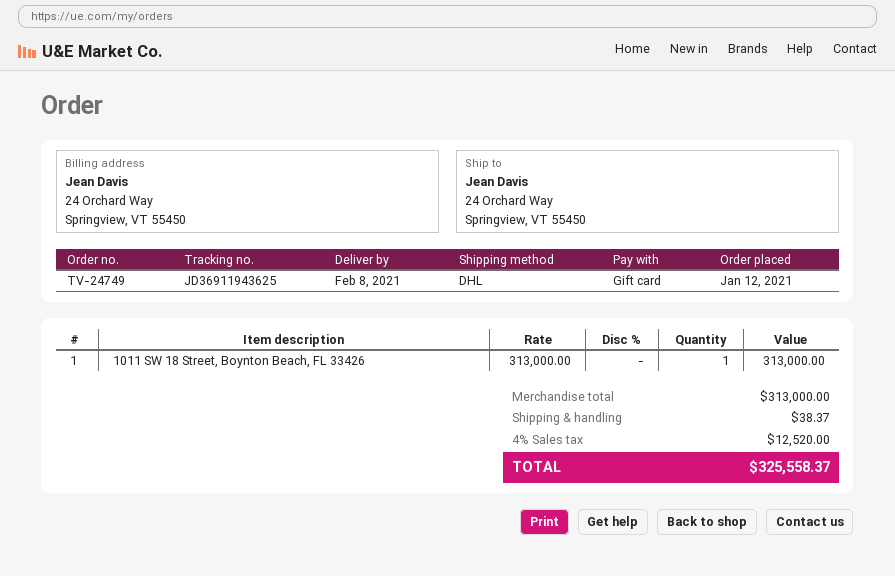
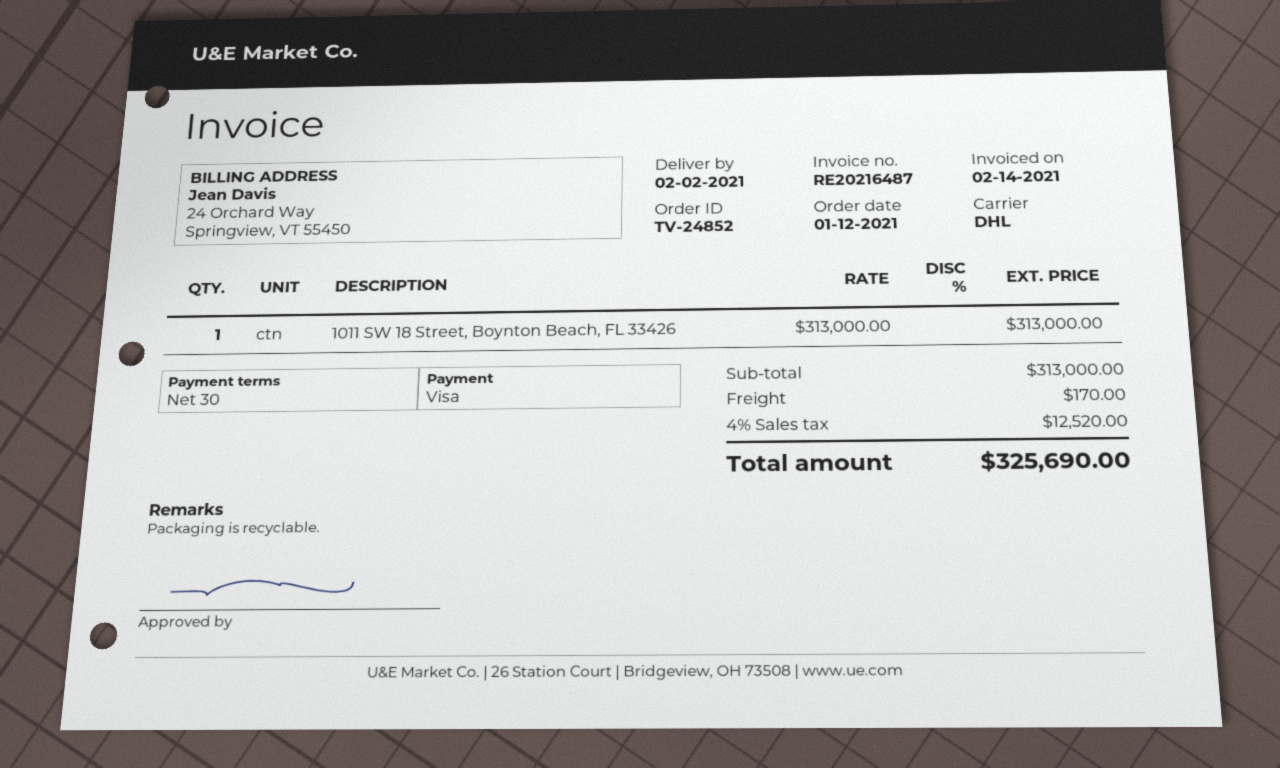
order number: TV-24749 -> TV-24852
delivery date: 2021-02-08 -> 2021-02-02
payment method: gift card -> Visa
shipping: 38.37 -> 170.00
total: 325558.37 -> 325690.00

